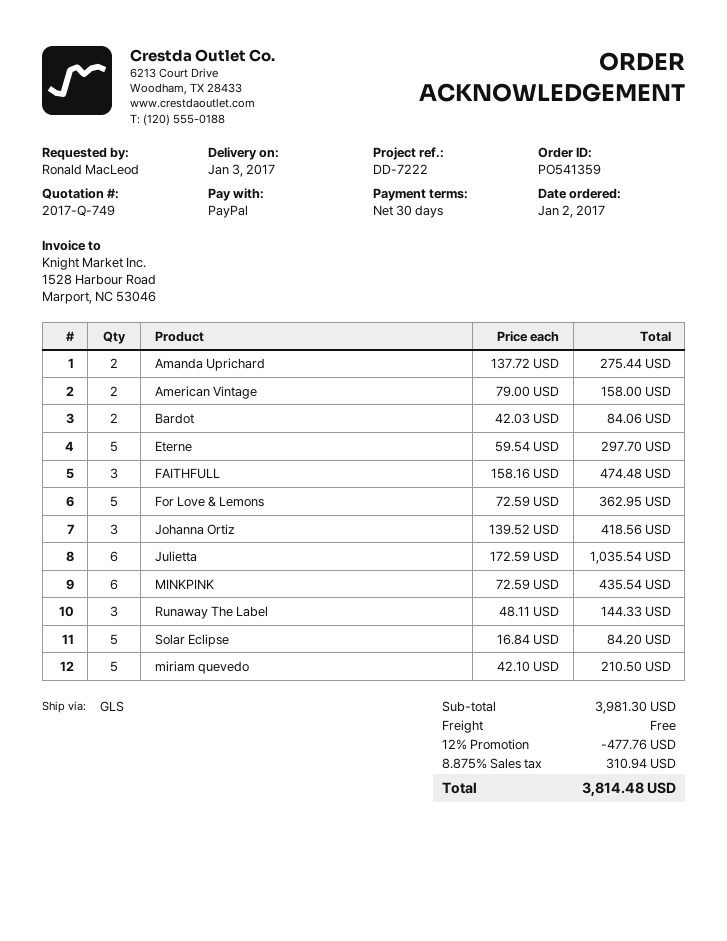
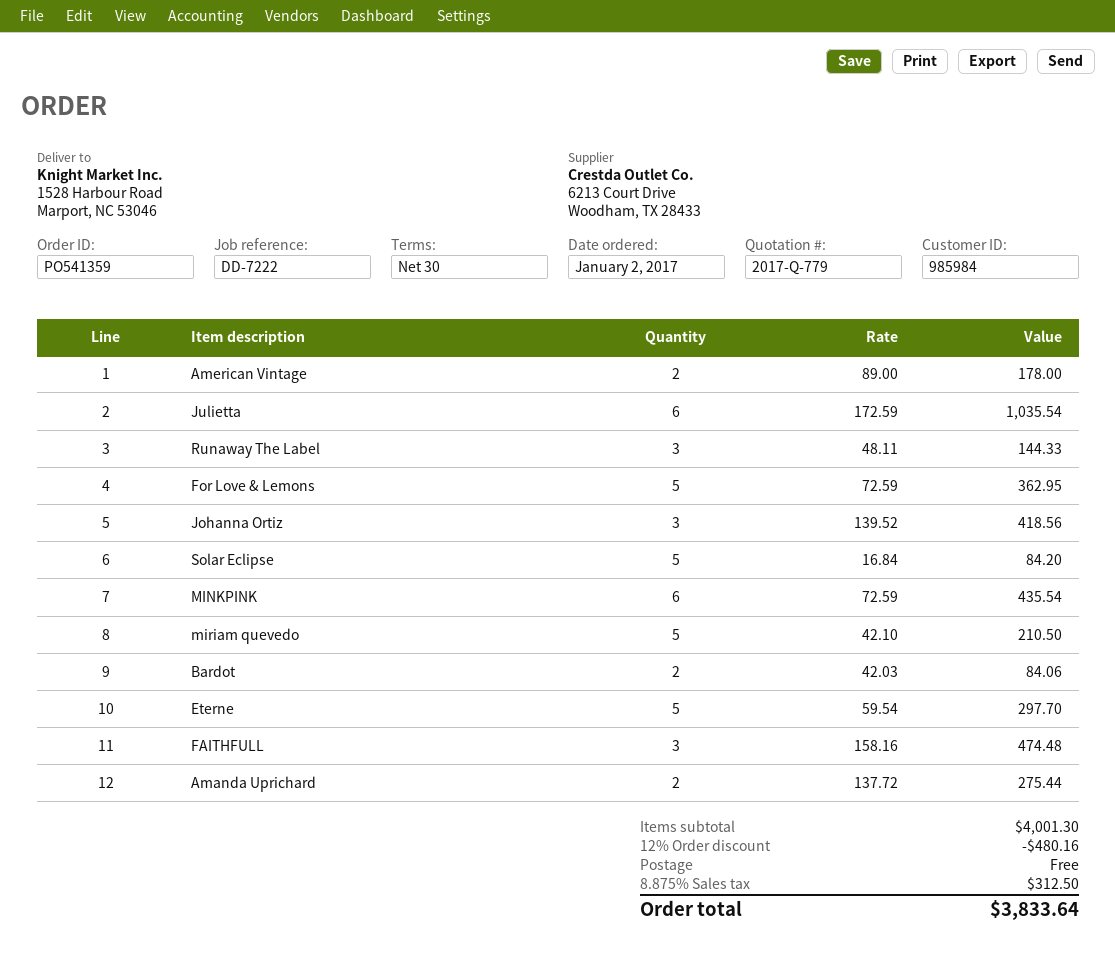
quote number: 2017-Q-749 -> 2017-Q-779
American Vintage: 2 x 79.00 = 158.00 -> 2 x 89.00 = 178.00
subtotal: 3981.30 -> 4001.30
discount: 12% = 477.76 -> 12% = 480.16
tax: 8.875% = 310.94 -> 8.875% = 312.50
total: 3814.48 -> 3833.64

